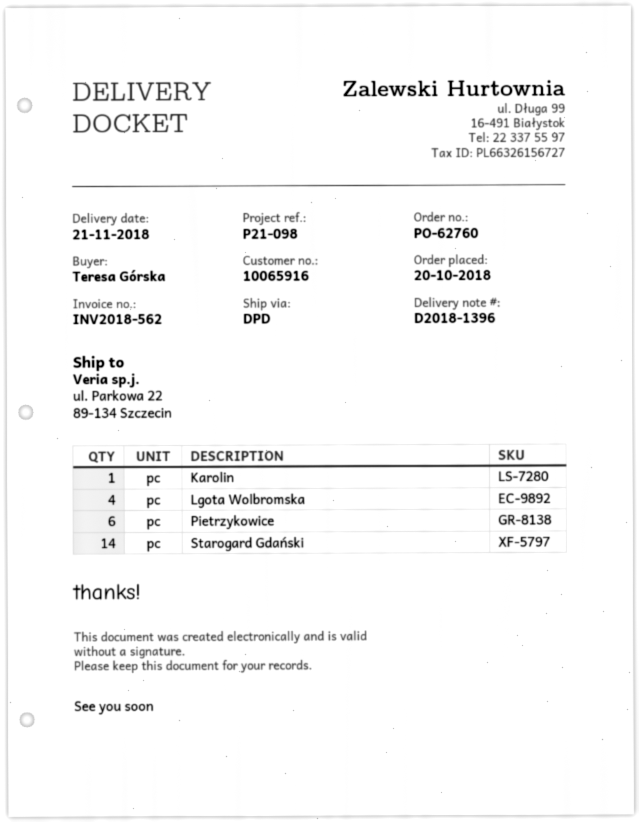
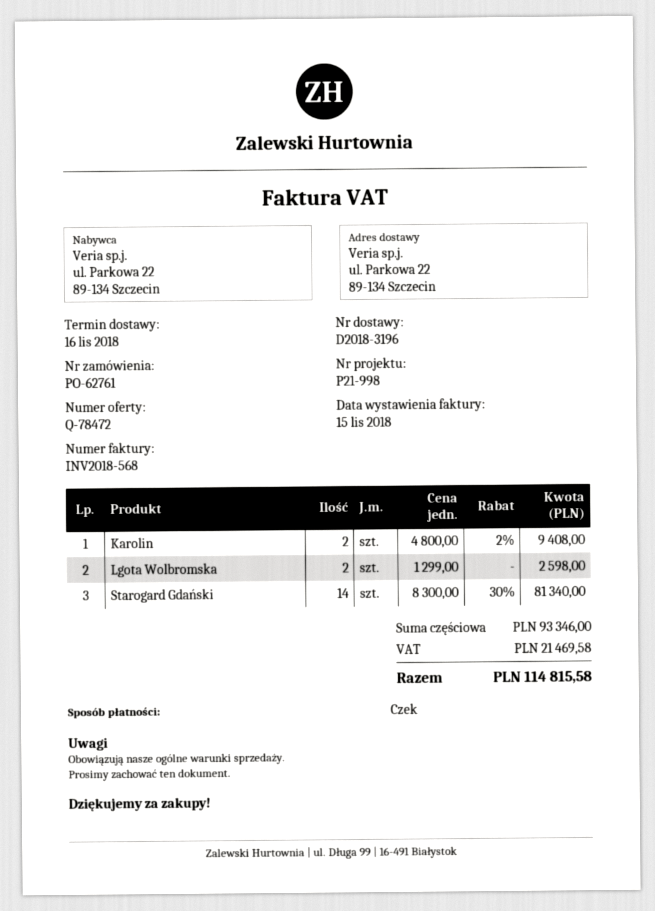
order number: PO-62760 -> PO-62761
delivery note number: D2018-1396 -> D2018-3196
delivery date: 2018-11-21 -> 2018-11-16
invoice number: INV2018-562 -> INV2018-568
reference: P21-098 -> P21-998
Karolin: 1 -> 2
Lgota Wolbromska: 4 -> 2
Pietrzykowice: 6 -> none

